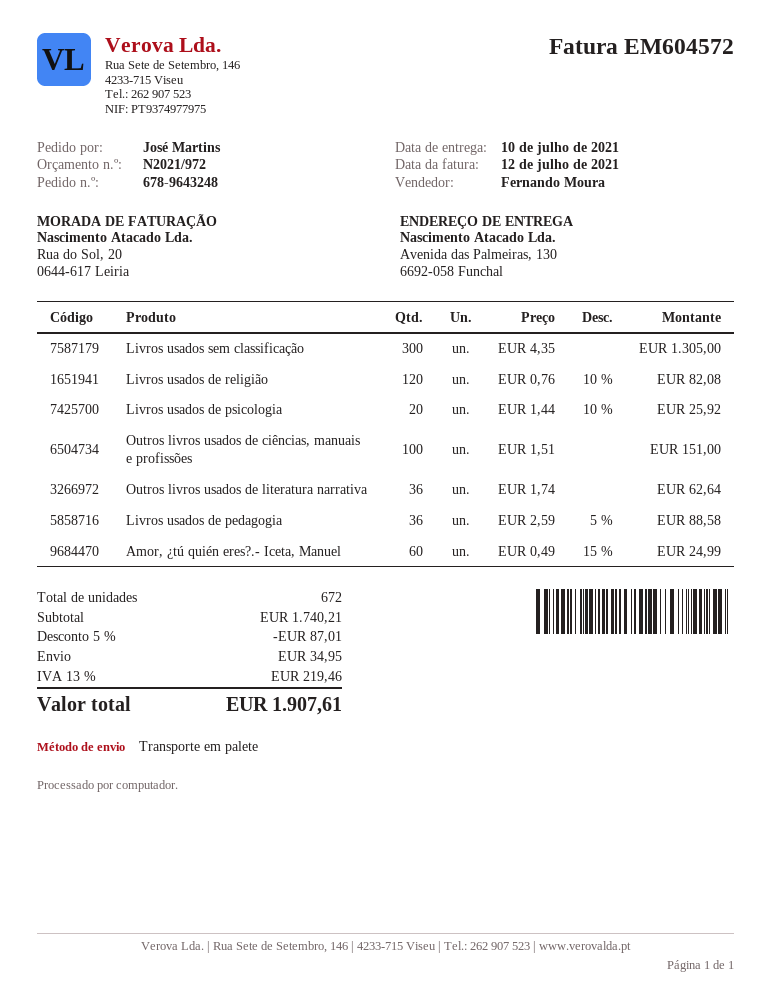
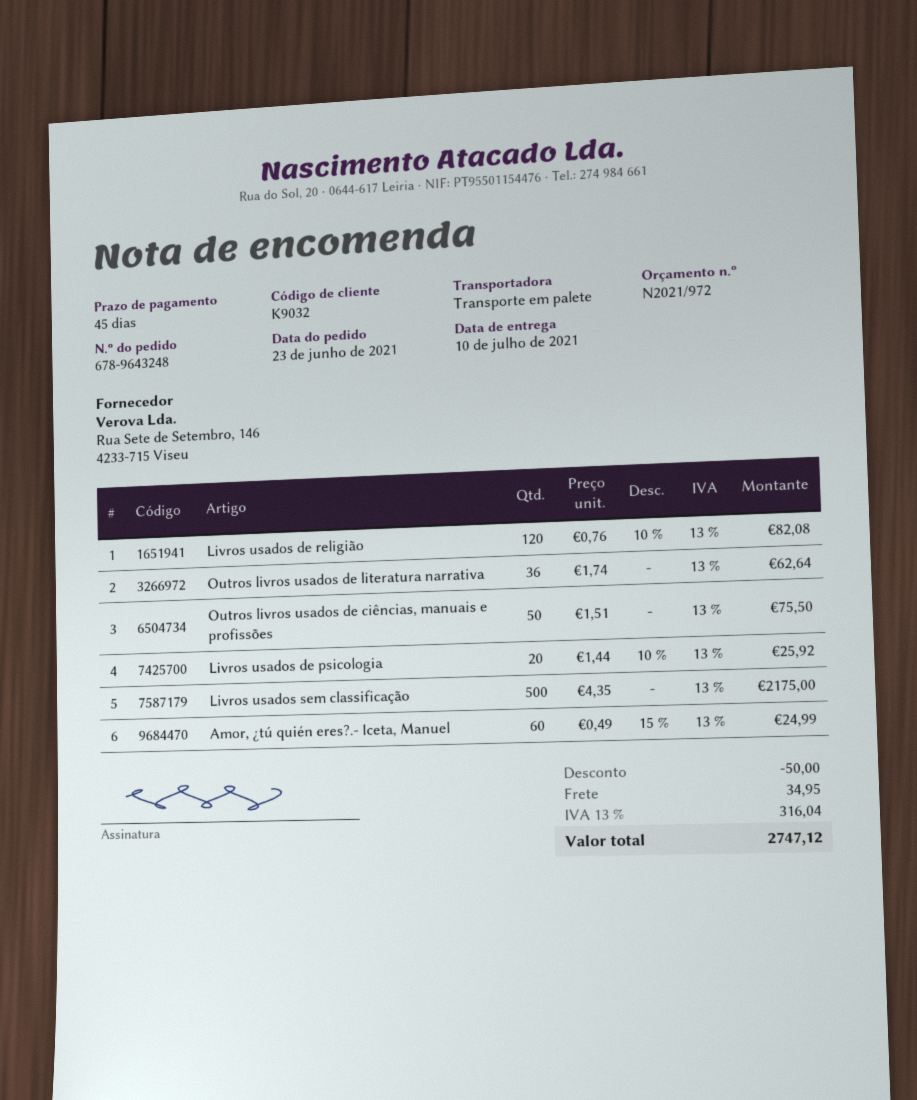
Livros usados sem classificação: 300 x 4.35 = 1305.00 -> 500 x 4.35 = 2175.00
Outros livros usados de ciências, manuais e profissões: 100 x 1.51 = 151.00 -> 50 x 1.51 = 75.50
Livros usados de pedagogia: 36 x 2.59 - 5% = 88.58 -> none
discount: 87.01 -> 50.00
tax: 13% = 219.46 -> 13% = 316.04
total: 1907.61 -> 2747.12

